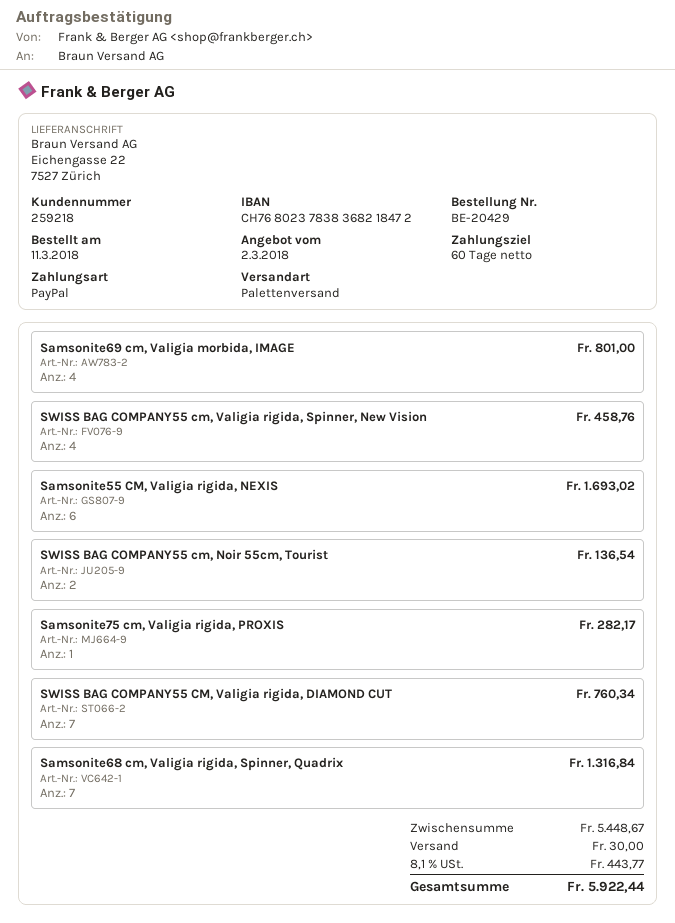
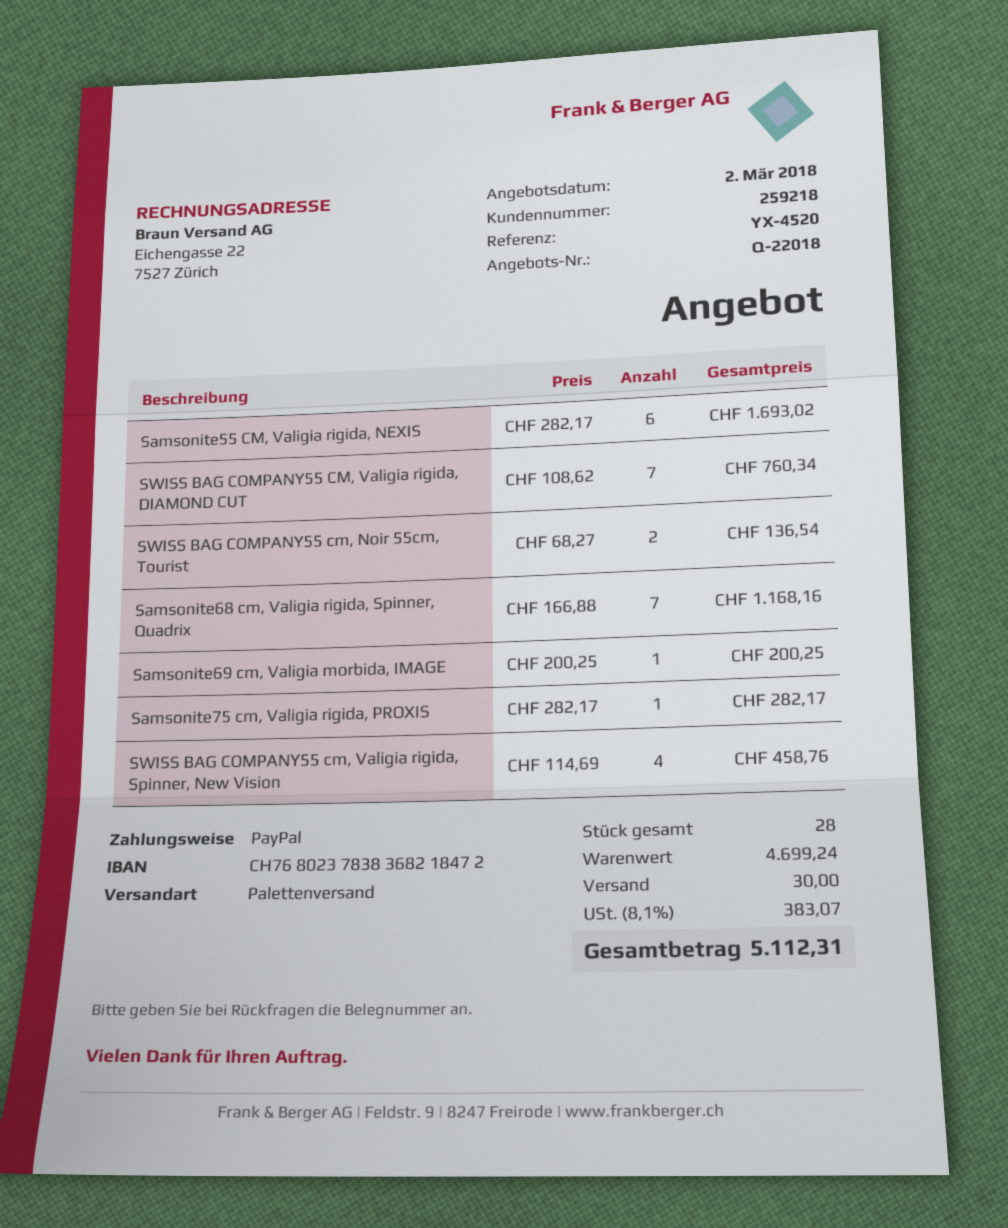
Samsonite69 cm, Valigia morbida, IMAGE: 4 for 801.00 -> 1 for 200.25
Samsonite68 cm, Valigia rigida, Spinner, Quadrix: 7 for 1316.84 -> 7 for 1168.16
subtotal: 5448.67 -> 4699.24
tax: 8.1% = 443.77 -> 8.1% = 383.07
total: 5922.44 -> 5112.31

